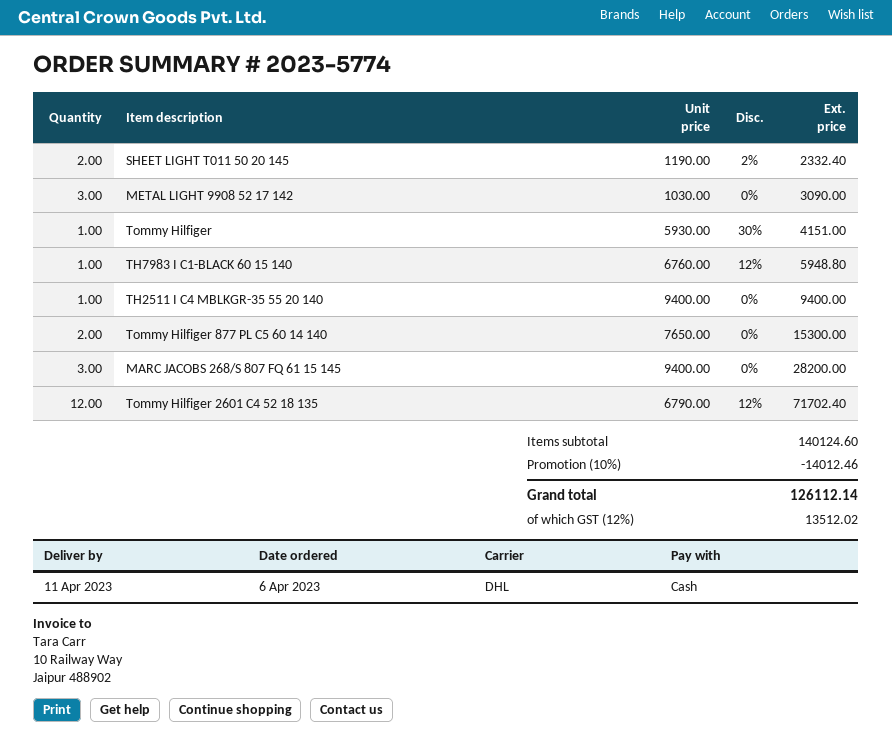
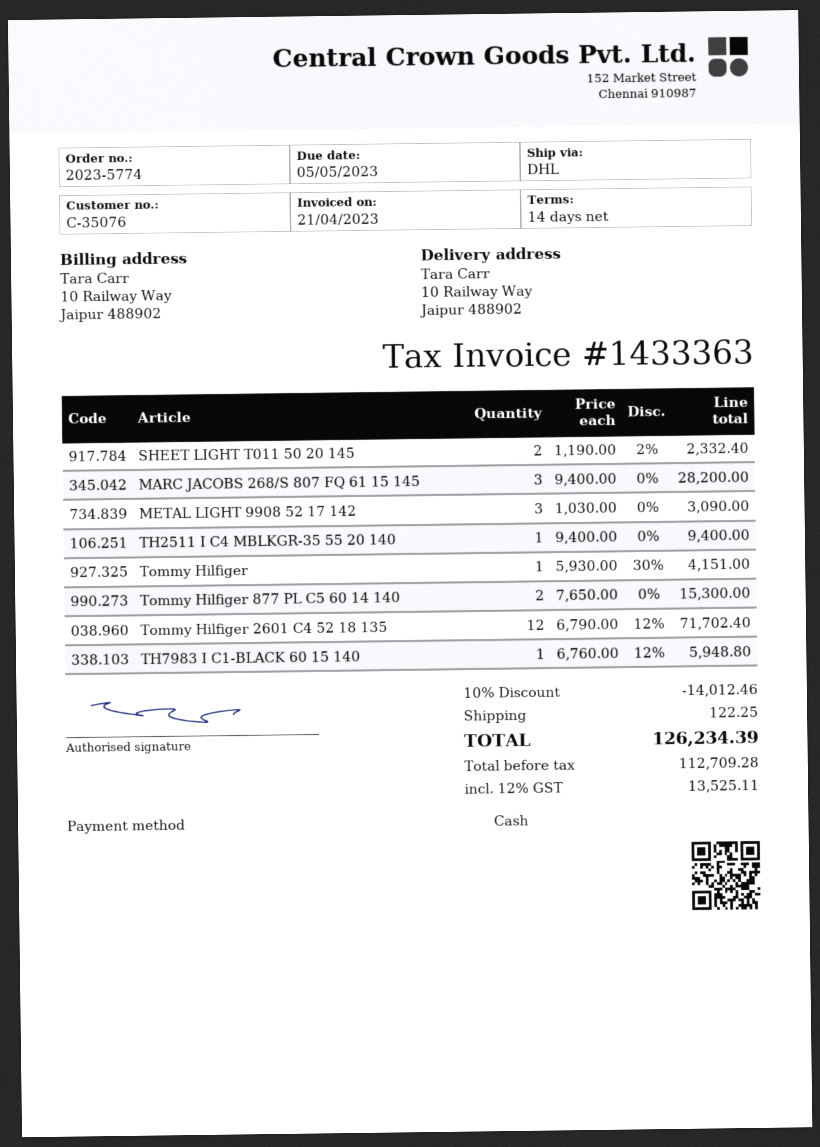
shipping: none -> 122.25
tax: 12% = 13512.02 -> 12% = 13525.11
total: 126112.14 -> 126234.39

